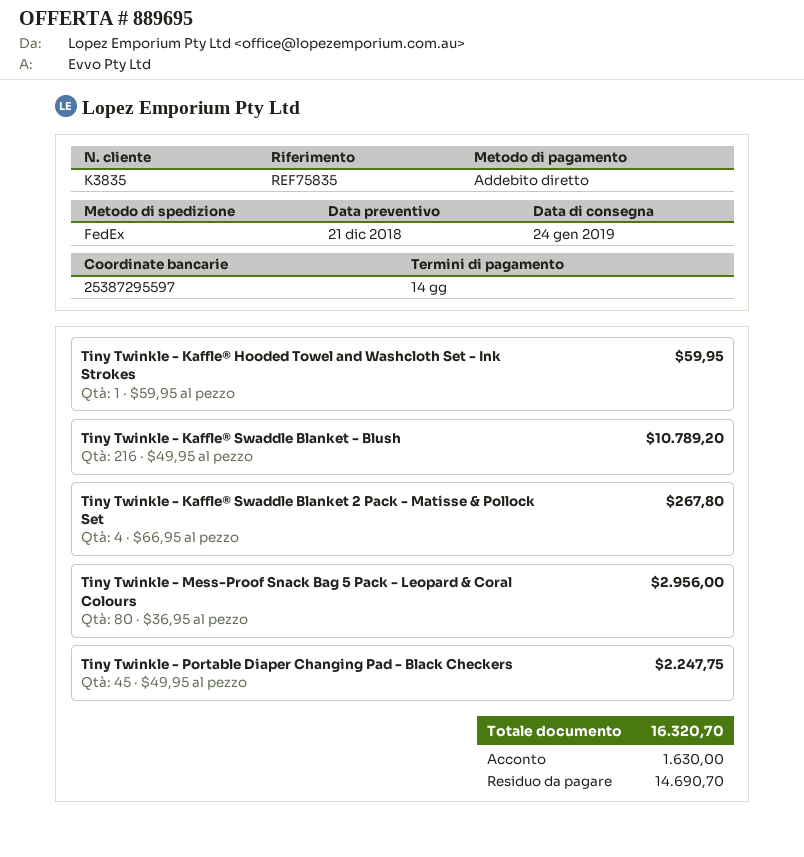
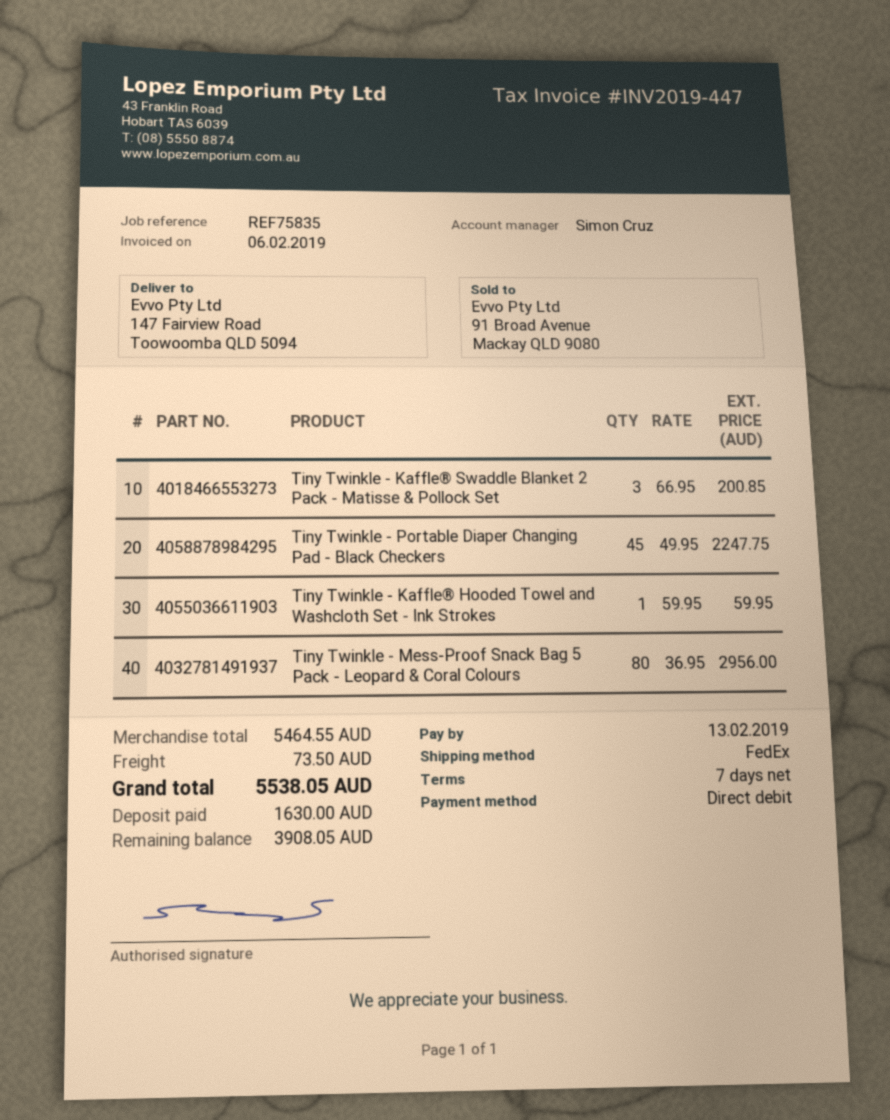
payment terms: 14 days -> 7 days
Tiny Twinkle - Kaffle® Swaddle Blanket - Blush: 216 x 49.95 = 10789.20 -> none
Tiny Twinkle - Kaffle® Swaddle Blanket 2 Pack - Matisse & Pollock Set: 4 x 66.95 = 267.80 -> 3 x 66.95 = 200.85
shipping: none -> 73.50
total: 16320.70 -> 5538.05
balance: 14690.70 -> 3908.05

